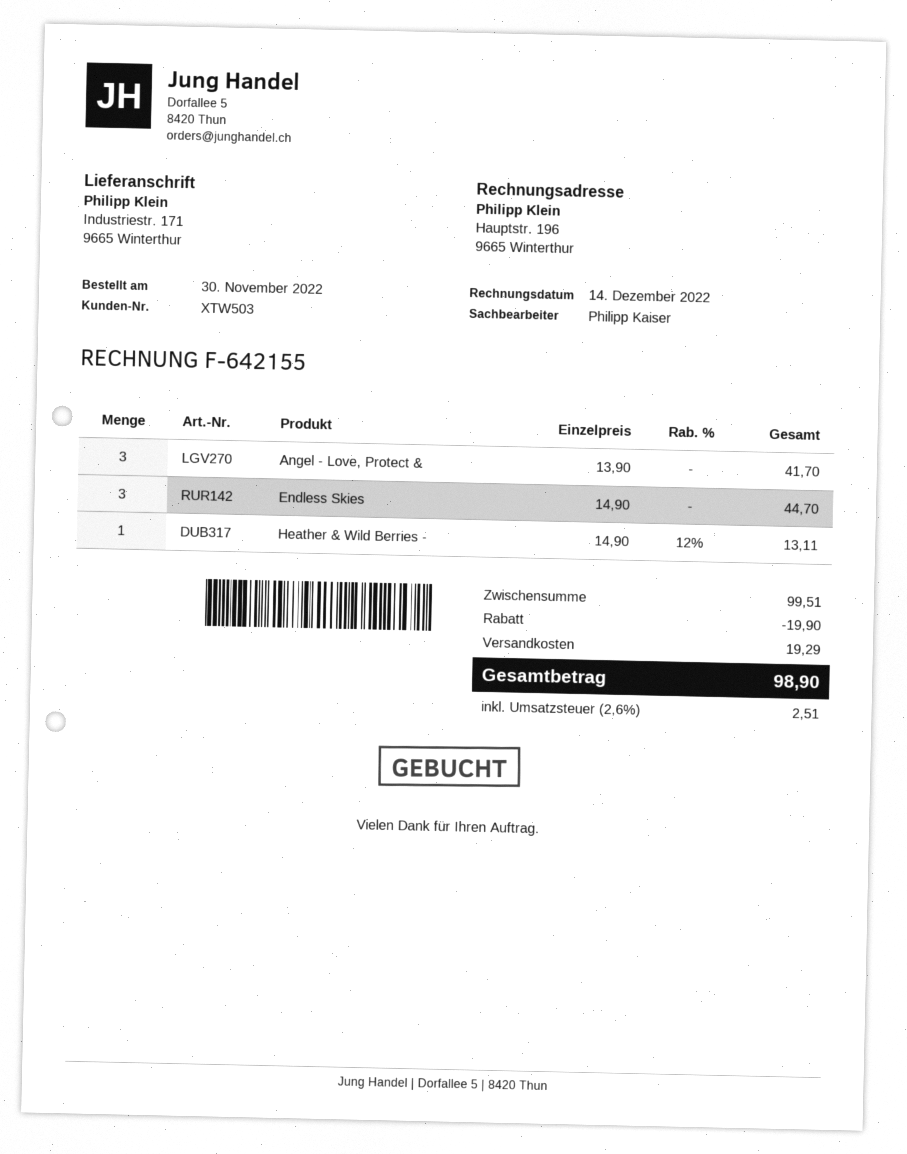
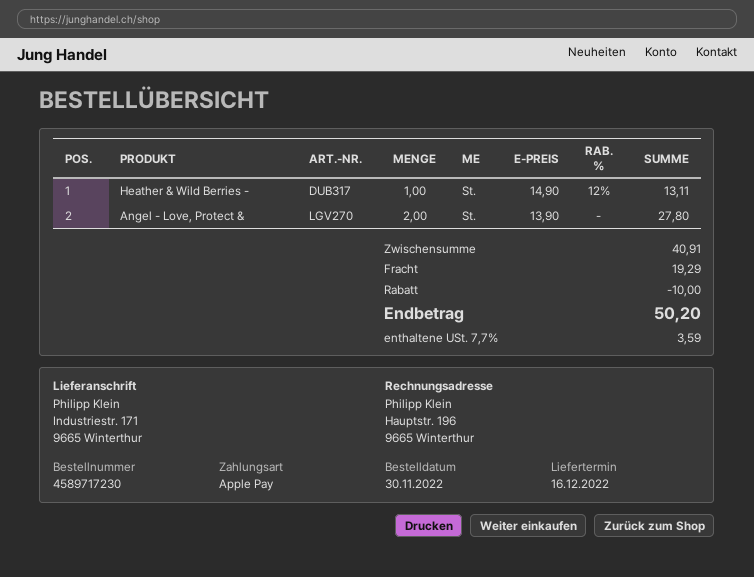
Angel - Love, Protect &: 3 x 13.90 = 41.70 -> 2 x 13.90 = 27.80
Endless Skies: 3 x 14.90 = 44.70 -> none
subtotal: 99.51 -> 40.91
discount: 19.90 -> 10.00
tax: 2.6% = 2.51 -> 7.7% = 3.59
total: 98.90 -> 50.20

